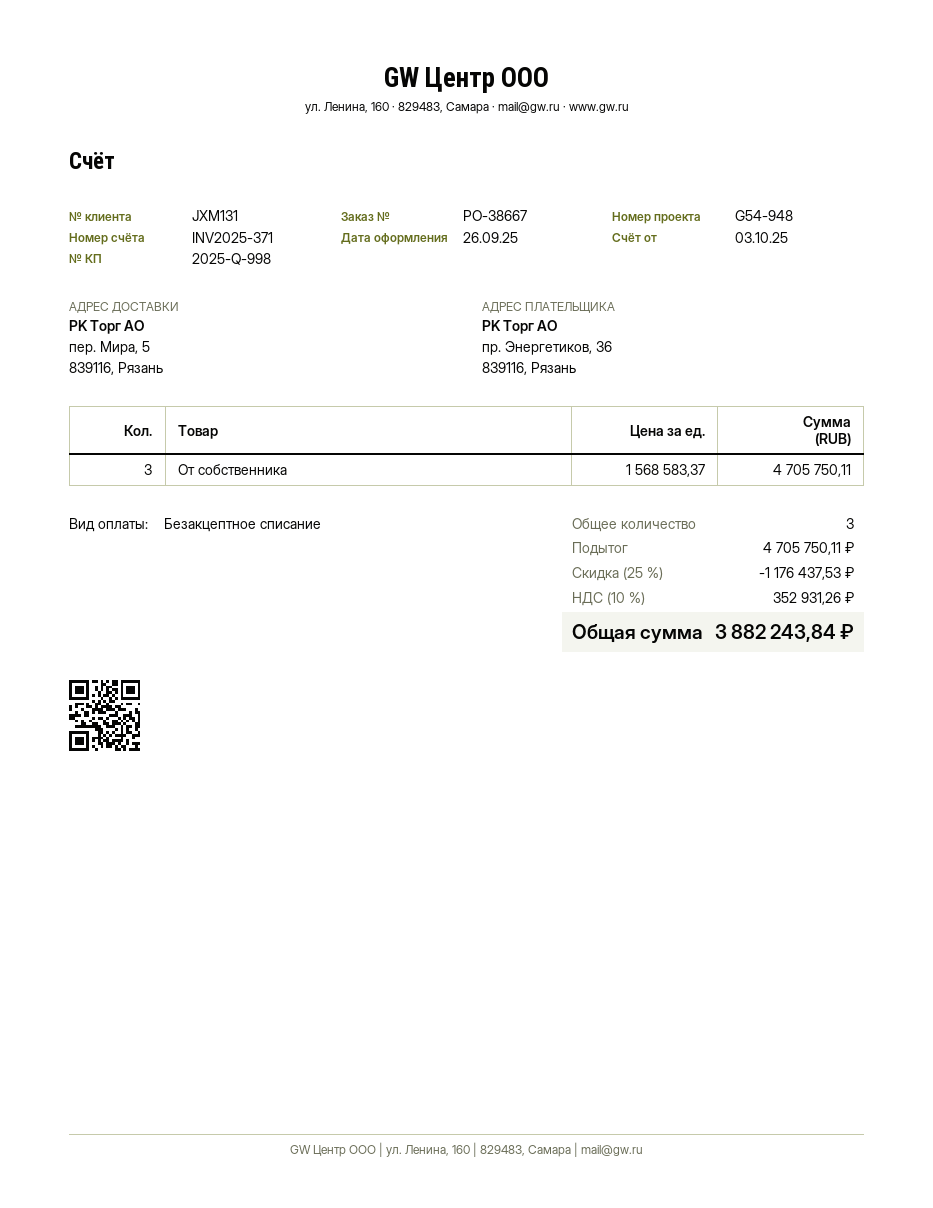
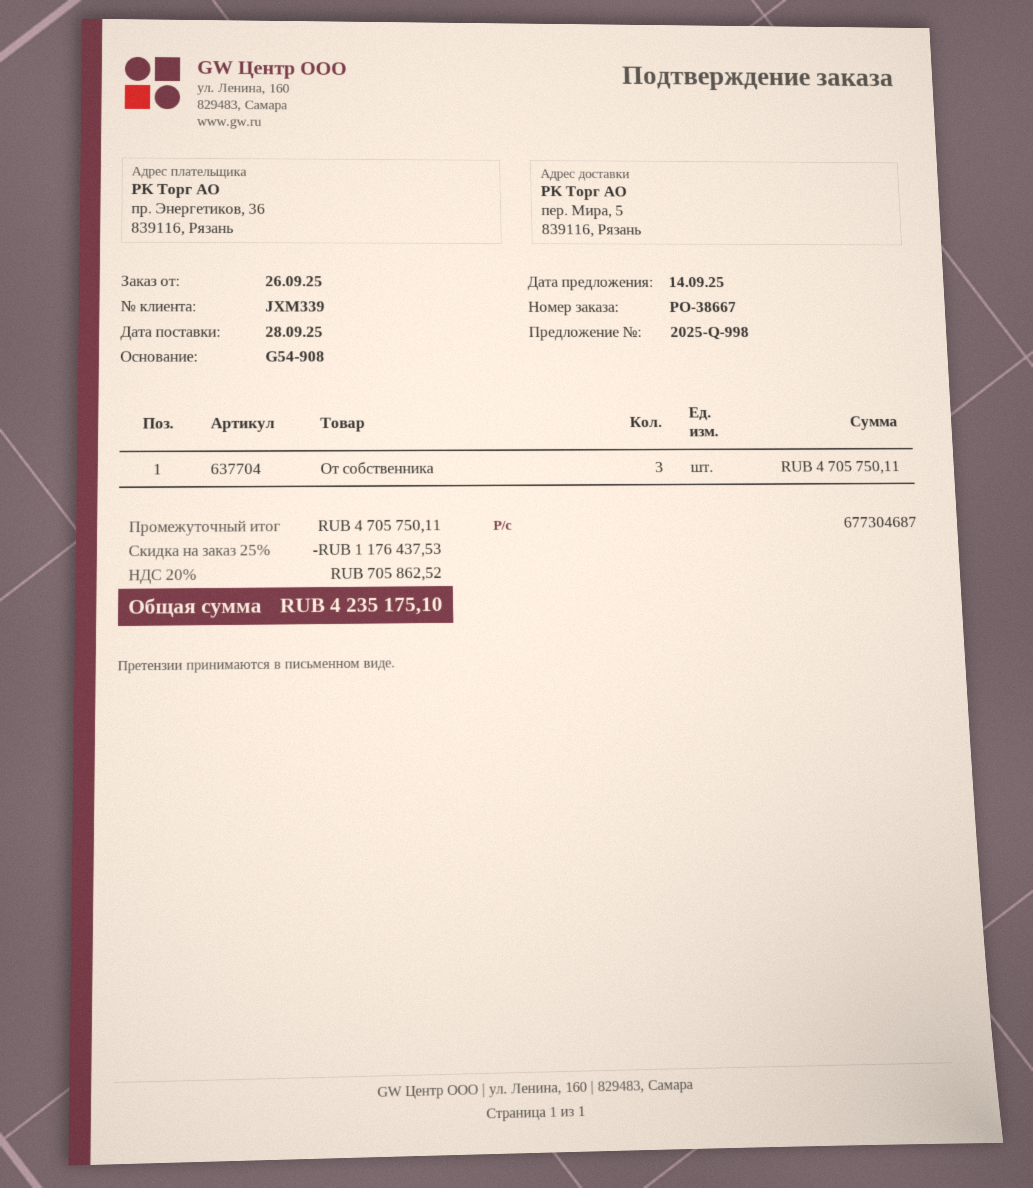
customer number: JXM131 -> JXM339
reference: G54-948 -> G54-908
tax: 10% = 352931.26 -> 20% = 705862.52
total: 3882243.84 -> 4235175.10

